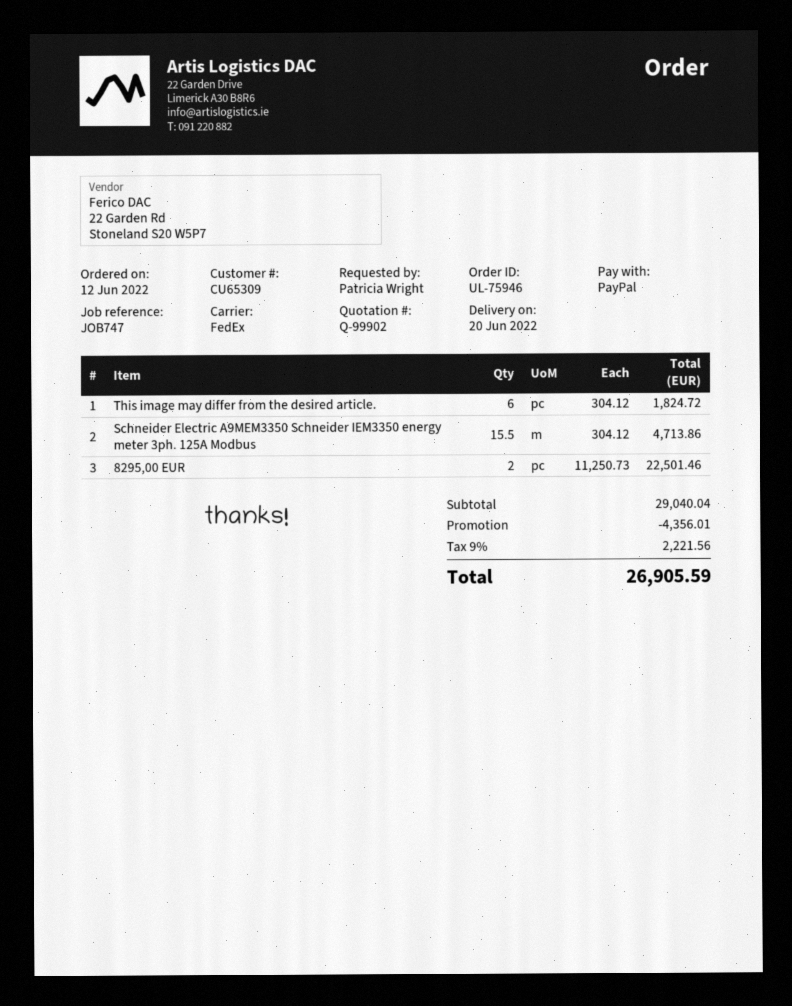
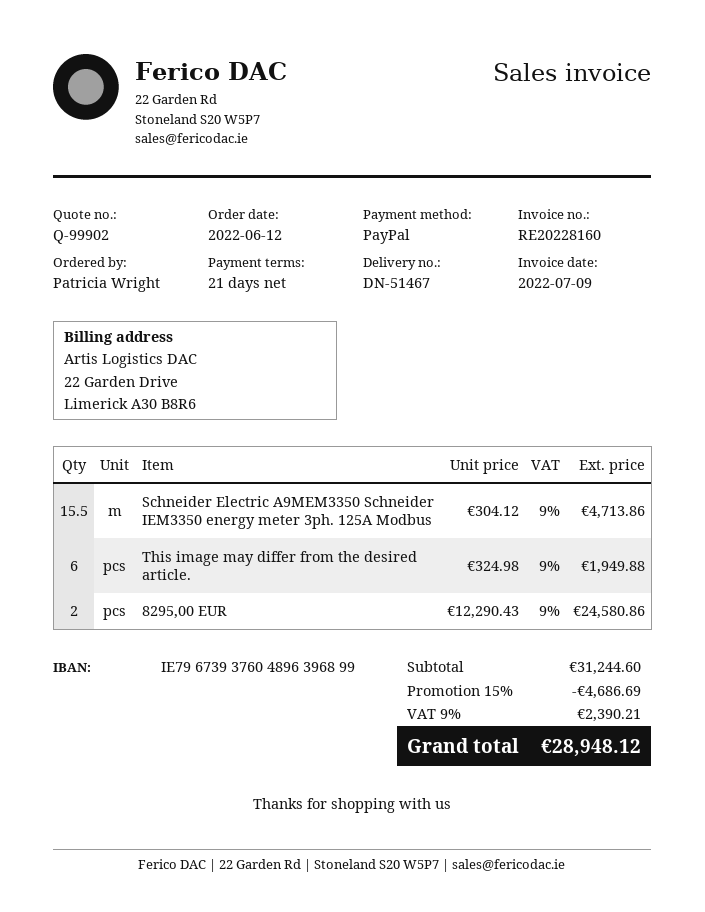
This image may differ from the desired article.: 6 x 304.12 = 1824.72 -> 6 x 324.98 = 1949.88
8295,00 EUR: 2 x 11250.73 = 22501.46 -> 2 x 12290.43 = 24580.86
subtotal: 29040.04 -> 31244.60
discount: 4356.01 -> 4686.69
tax: 9% = 2221.56 -> 9% = 2390.21
total: 26905.59 -> 28948.12

